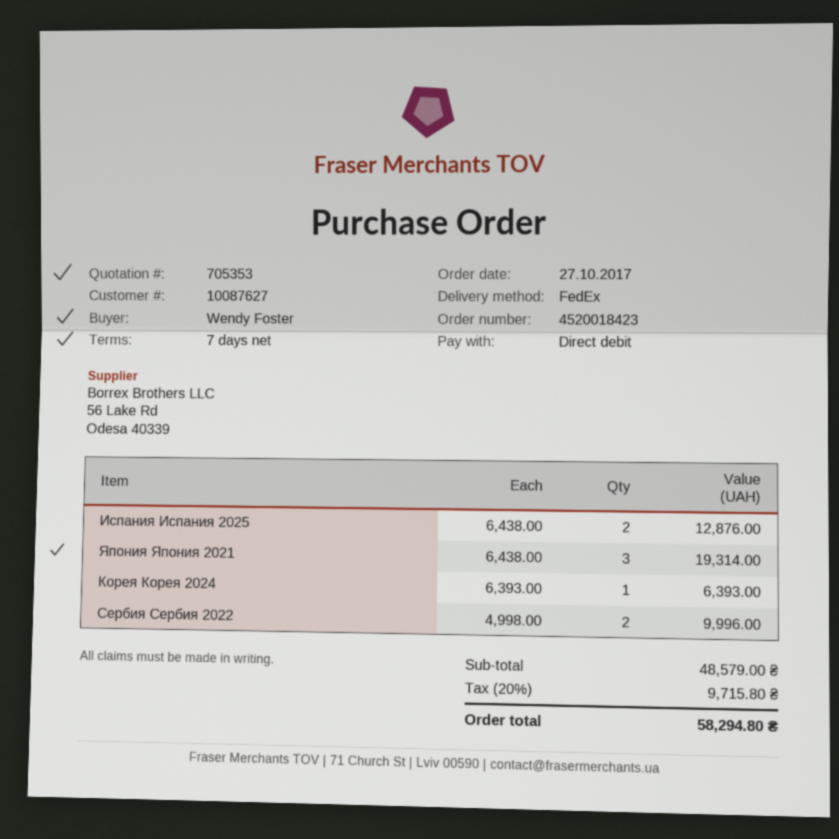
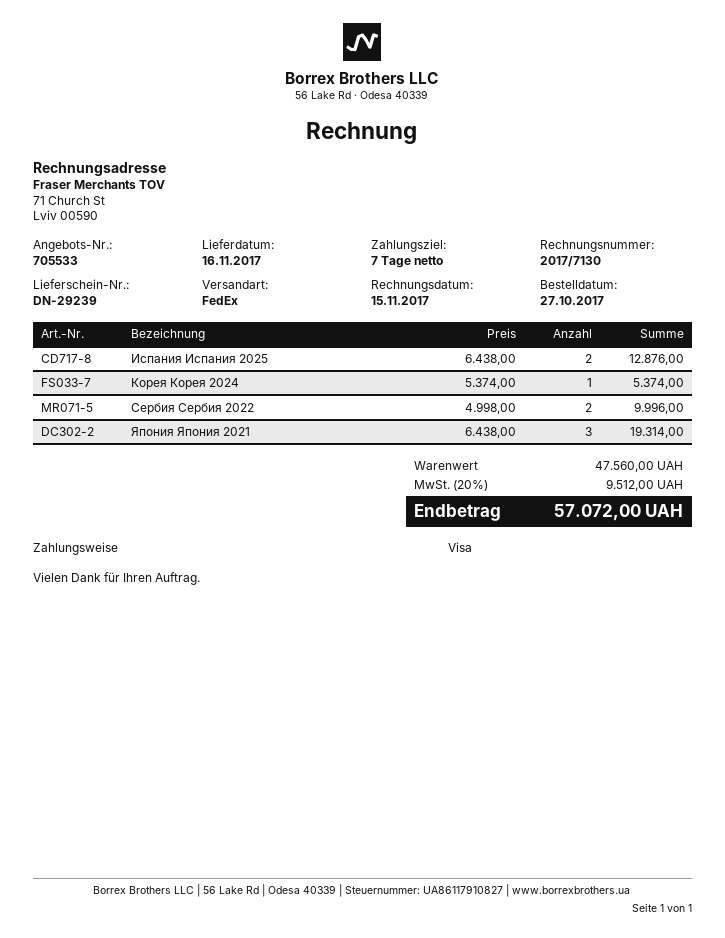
quote number: 705353 -> 705533
payment method: direct debit -> Visa
Корея Корея 2024: 1 x 6393.00 = 6393.00 -> 1 x 5374.00 = 5374.00
subtotal: 48579.00 -> 47560.00
tax: 20% = 9715.80 -> 20% = 9512.00
total: 58294.80 -> 57072.00

